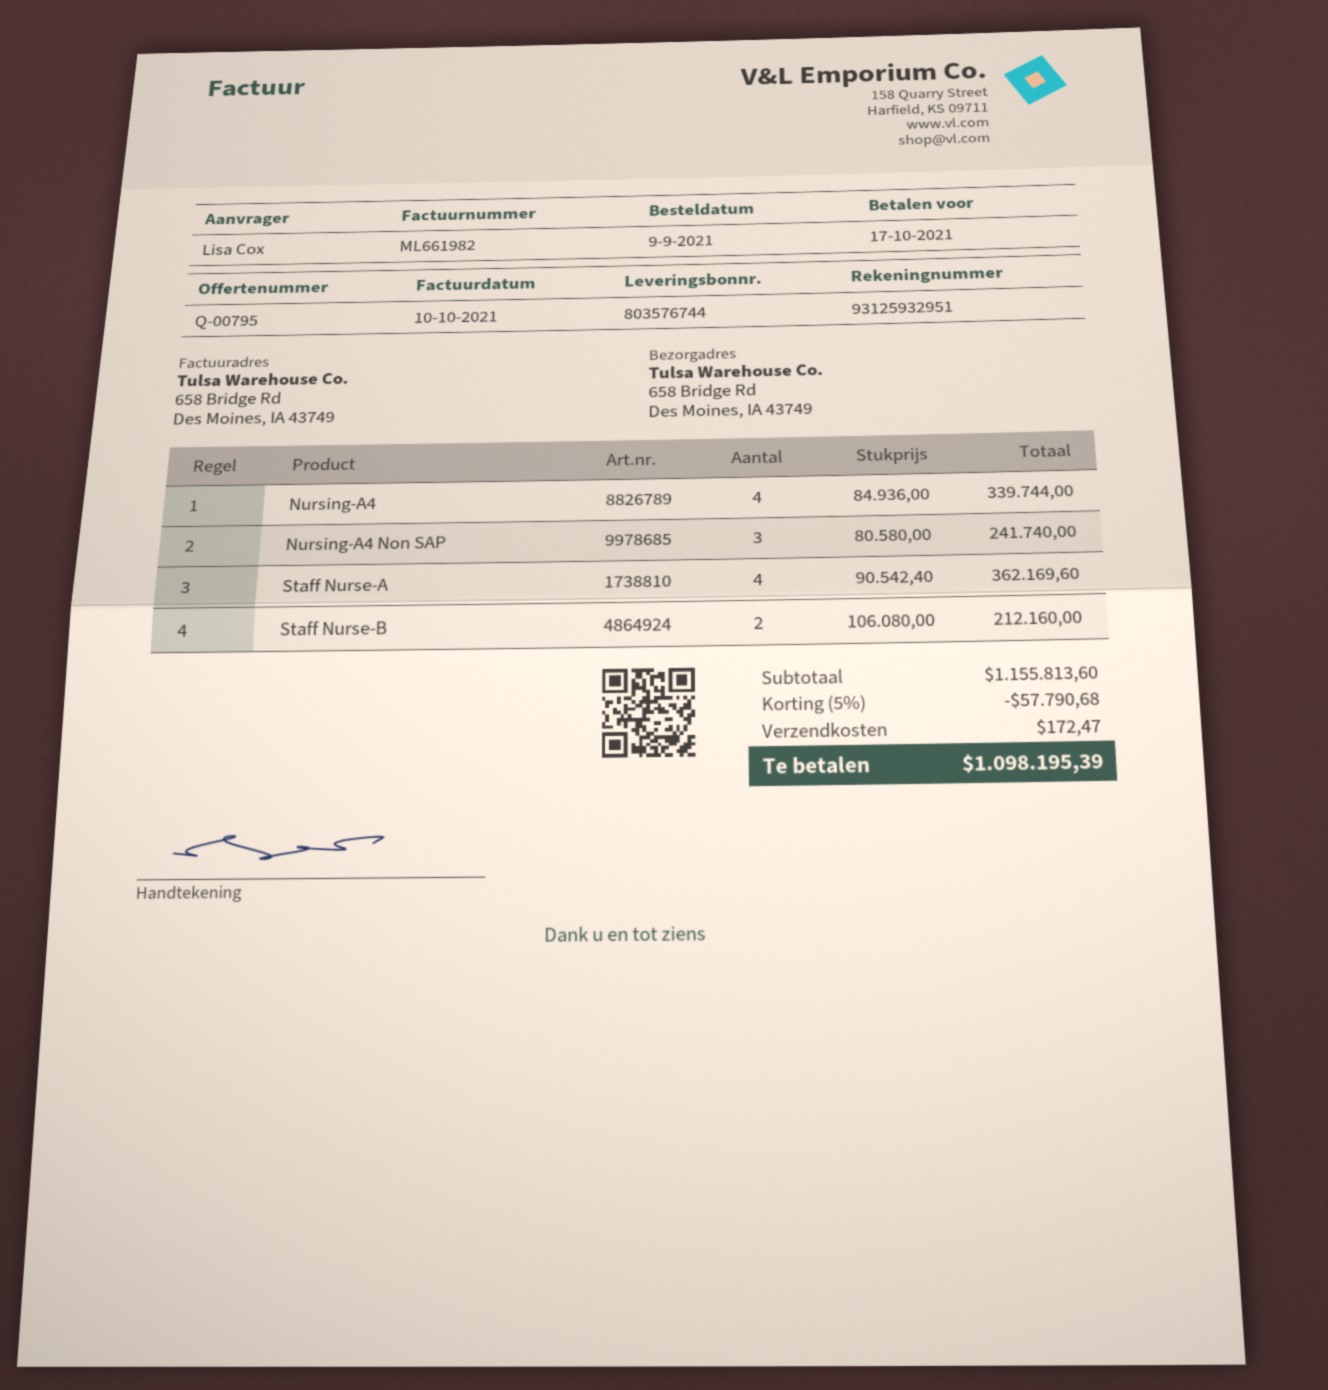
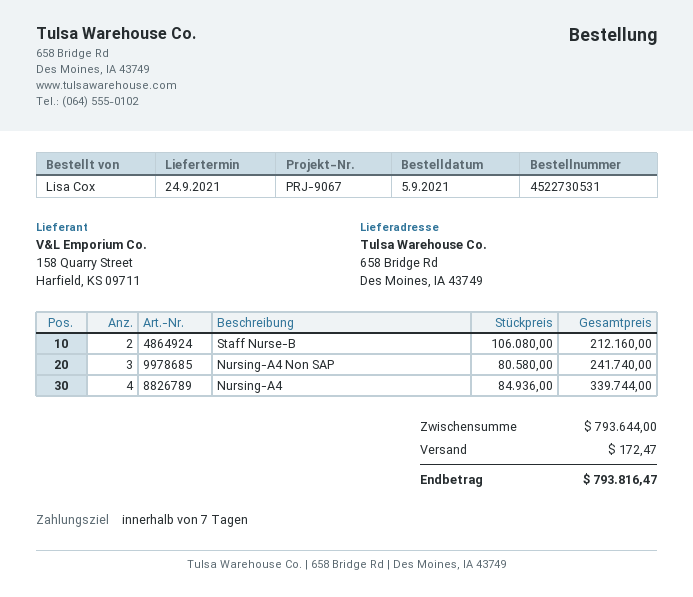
order date: 2021-09-09 -> 2021-09-05
Staff Nurse-A: 4 x 90542.40 = 362169.60 -> none
subtotal: 1155813.60 -> 793644.00
discount: 5% = 57790.68 -> none
total: 1098195.39 -> 793816.47

